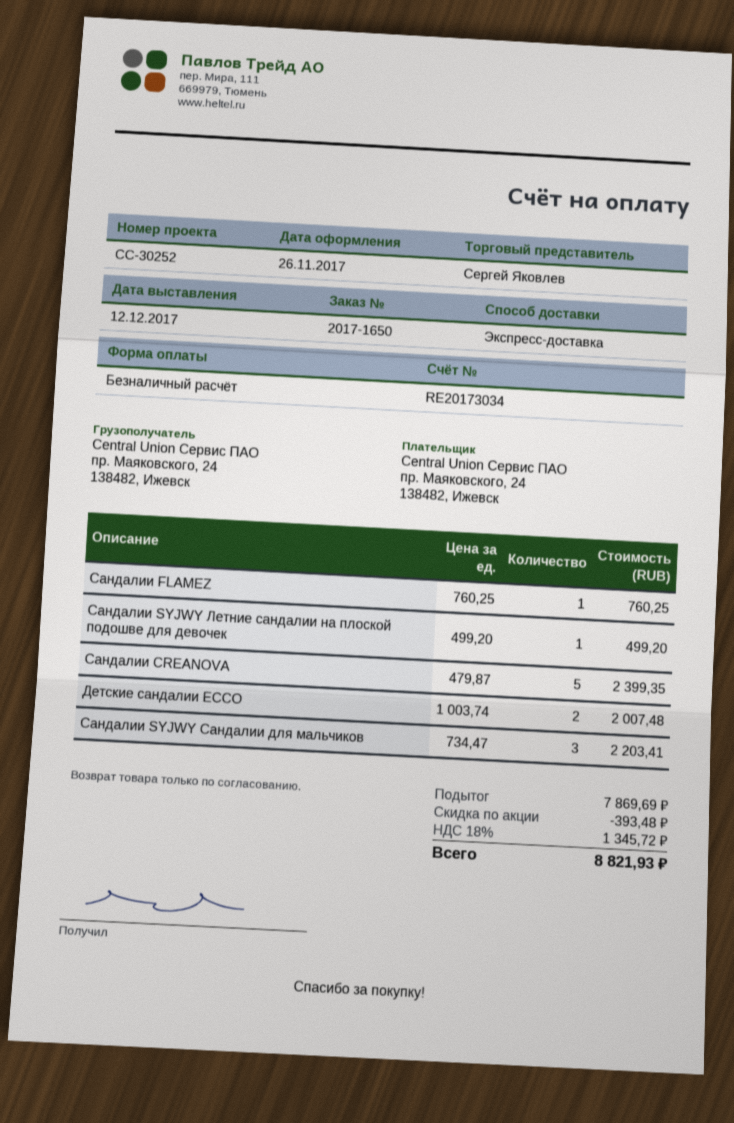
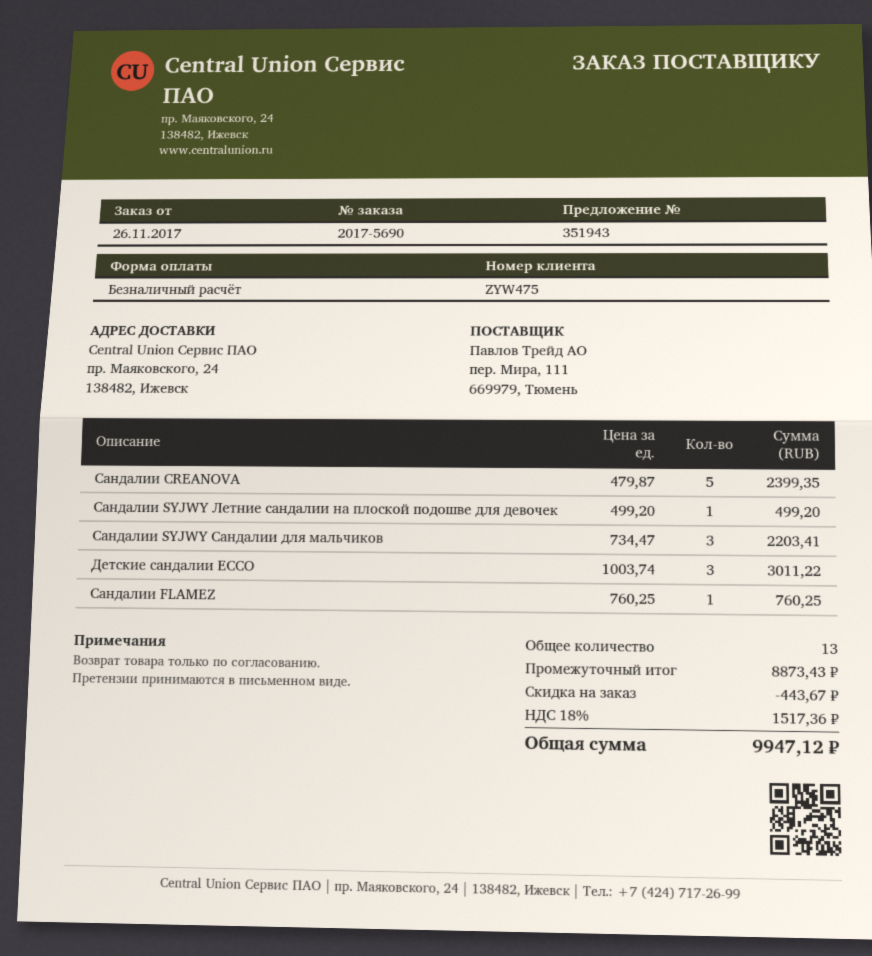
order number: 2017-1650 -> 2017-5690
Детские сандалии ECCO: 2 x 1003.74 = 2007.48 -> 3 x 1003.74 = 3011.22
subtotal: 7869.69 -> 8873.43
discount: 393.48 -> 443.67
tax: 18% = 1345.72 -> 18% = 1517.36
total: 8821.93 -> 9947.12

